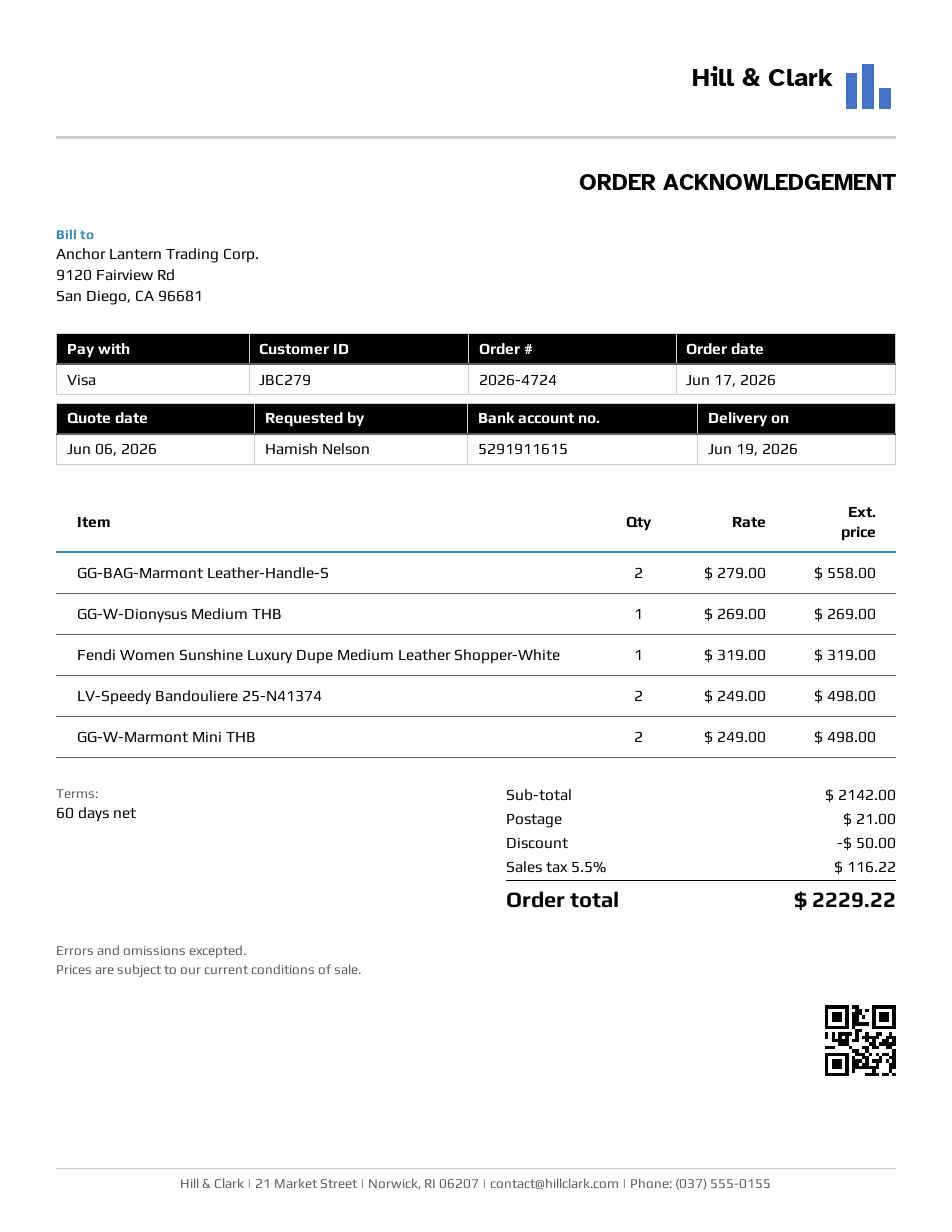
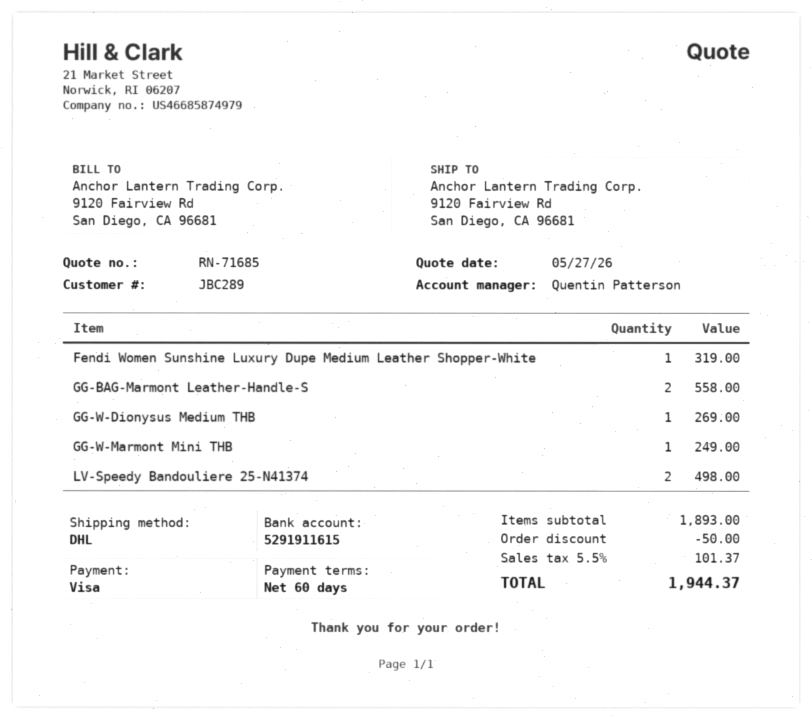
quote date: 2026-06-06 -> 2026-05-27
customer number: JBC279 -> JBC289
GG-W-Marmont Mini THB: 2 for 498.00 -> 1 for 249.00
subtotal: 2142.00 -> 1893.00
shipping: 21.00 -> none
tax: 5.5% = 116.22 -> 5.5% = 101.37
total: 2229.22 -> 1944.37

